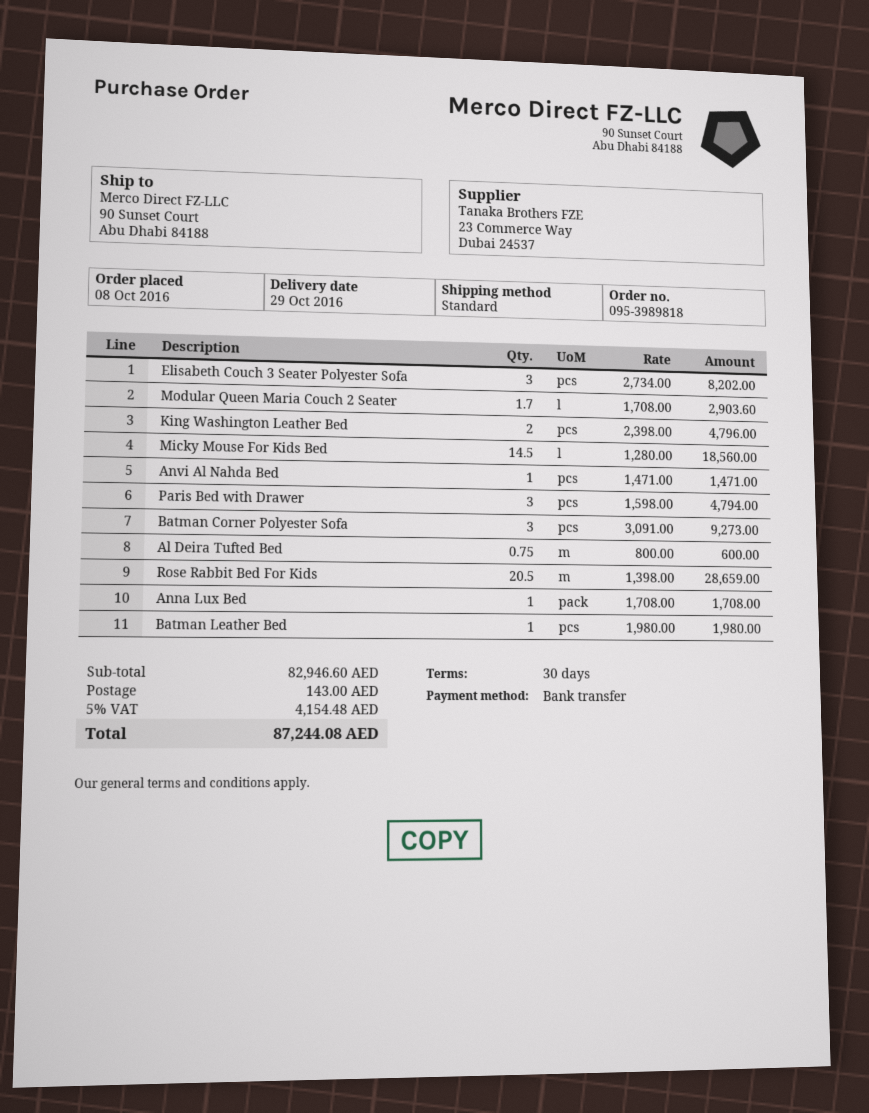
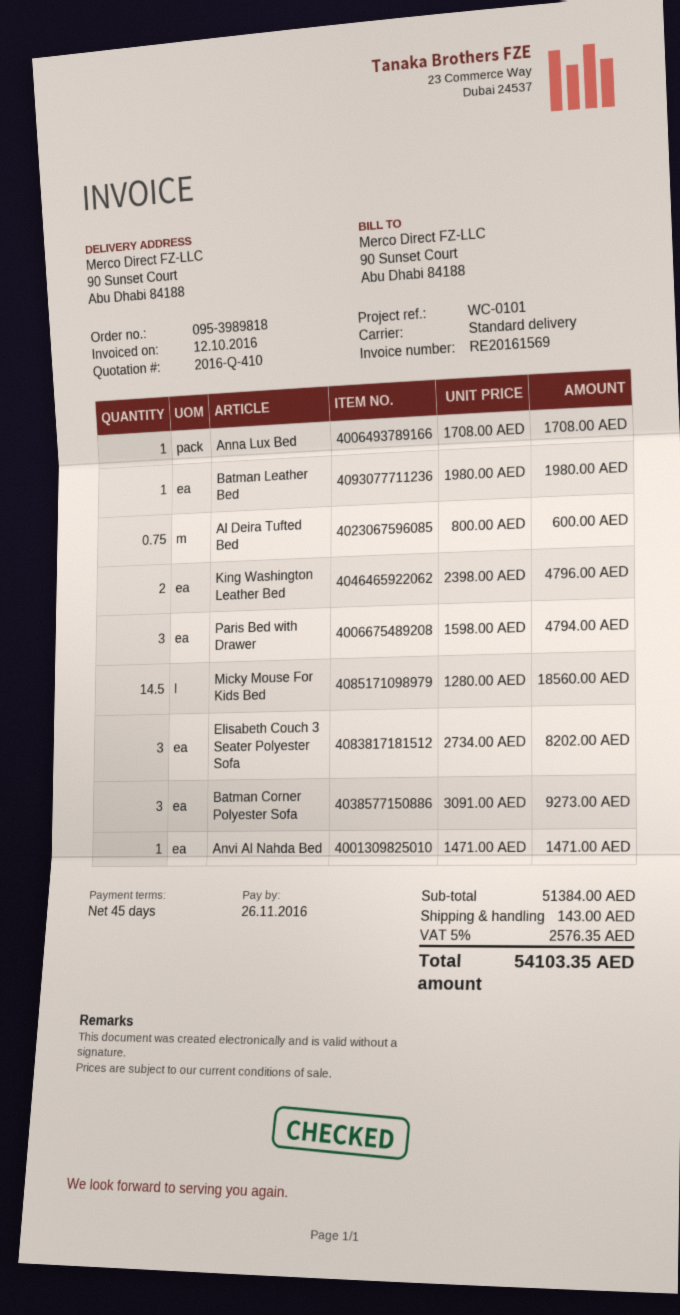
payment terms: 30 days -> 45 days
Modular Queen Maria Couch 2 Seater: 1.7 x 1708.00 = 2903.60 -> none
Rose Rabbit Bed For Kids: 20.5 x 1398.00 = 28659.00 -> none
subtotal: 82946.60 -> 51384.00
tax: 5% = 4154.48 -> 5% = 2576.35
total: 87244.08 -> 54103.35

